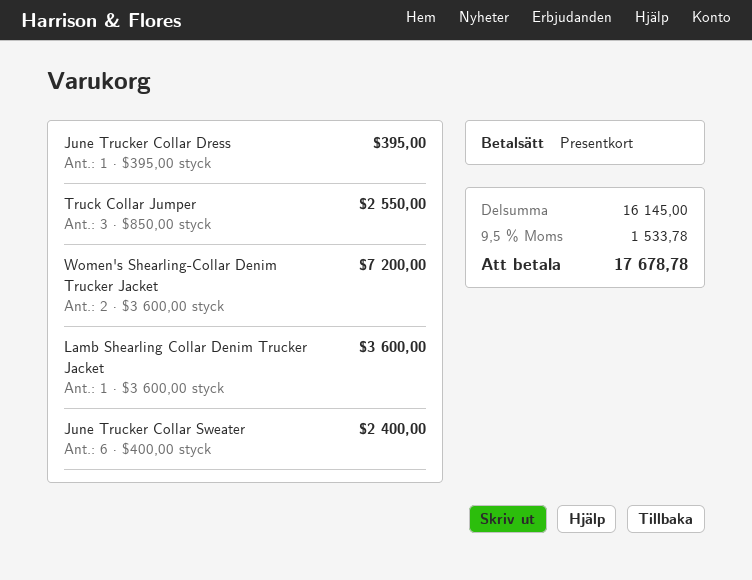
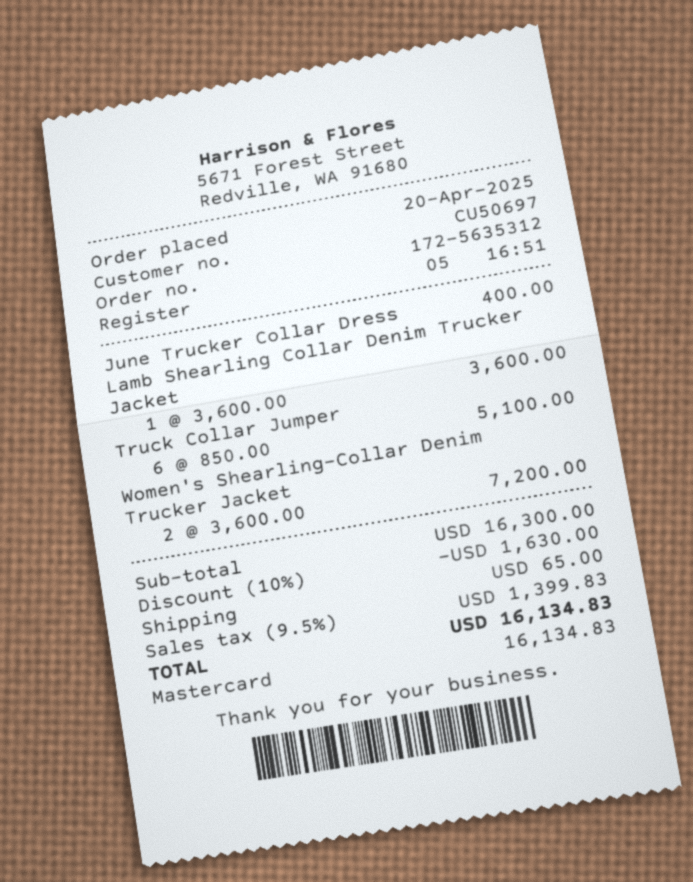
payment method: gift card -> Mastercard
June Trucker Collar Dress: 1 x 395.00 = 395.00 -> 1 x 400.00 = 400.00
Truck Collar Jumper: 3 x 850.00 = 2550.00 -> 6 x 850.00 = 5100.00
June Trucker Collar Sweater: 6 x 400.00 = 2400.00 -> none
subtotal: 16145.00 -> 16300.00
discount: none -> 10% = 1630.00
shipping: none -> 65.00
tax: 9.5% = 1533.78 -> 9.5% = 1399.83
total: 17678.78 -> 16134.83

